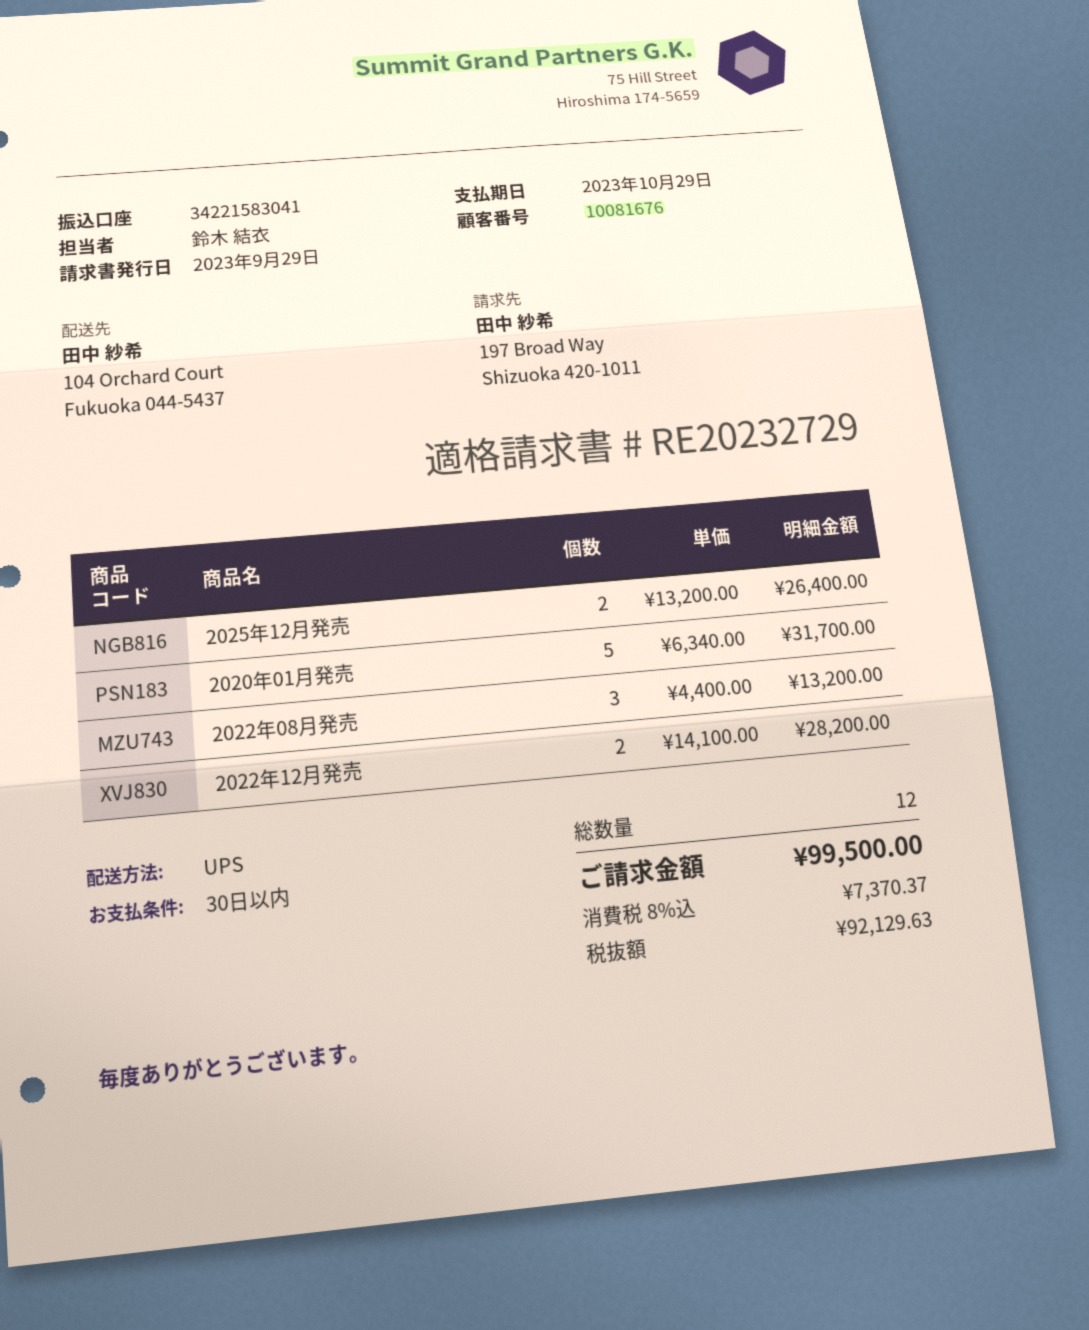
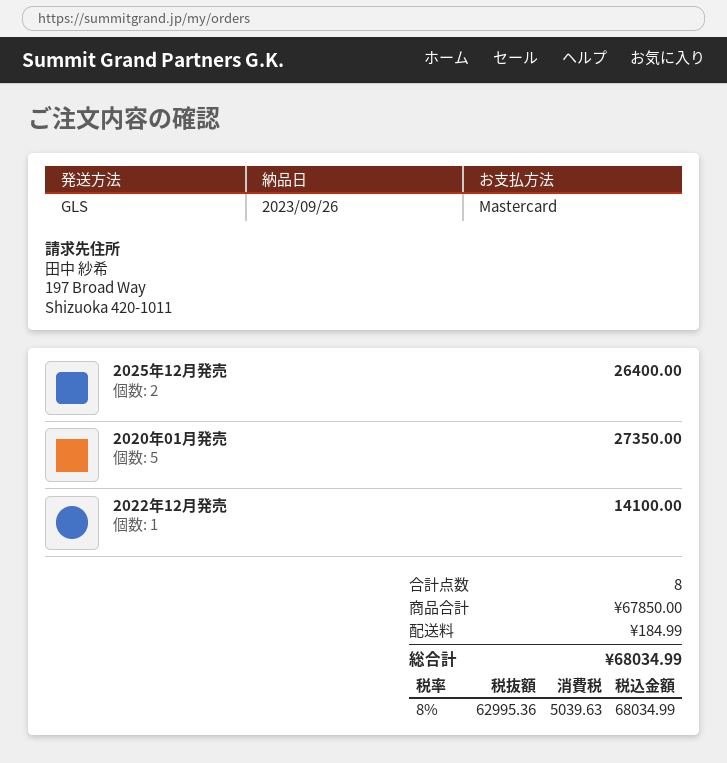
shipping method: UPS -> GLS
2020年01月発売: 5 for 31700.00 -> 5 for 27350.00
2022年08月発売: 3 for 13200.00 -> none
2022年12月発売: 2 for 28200.00 -> 1 for 14100.00
total quantity: 12 -> 8
shipping: none -> 184.99
net: 92129.63 -> 62995.36
tax: 8% = 7370.37 -> 8% = 5039.63
total: 99500.00 -> 68034.99

